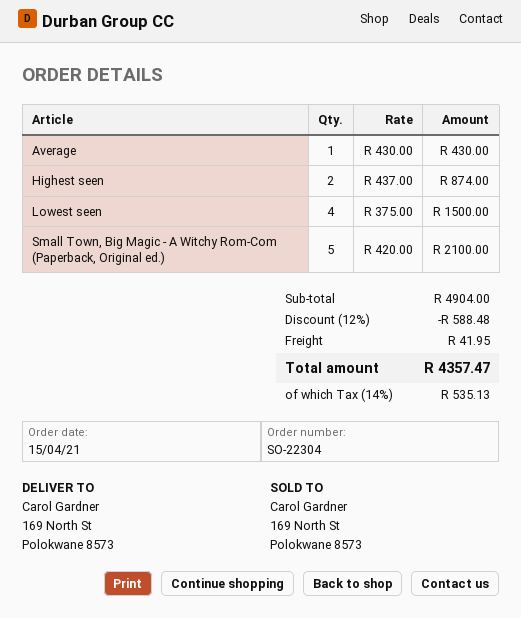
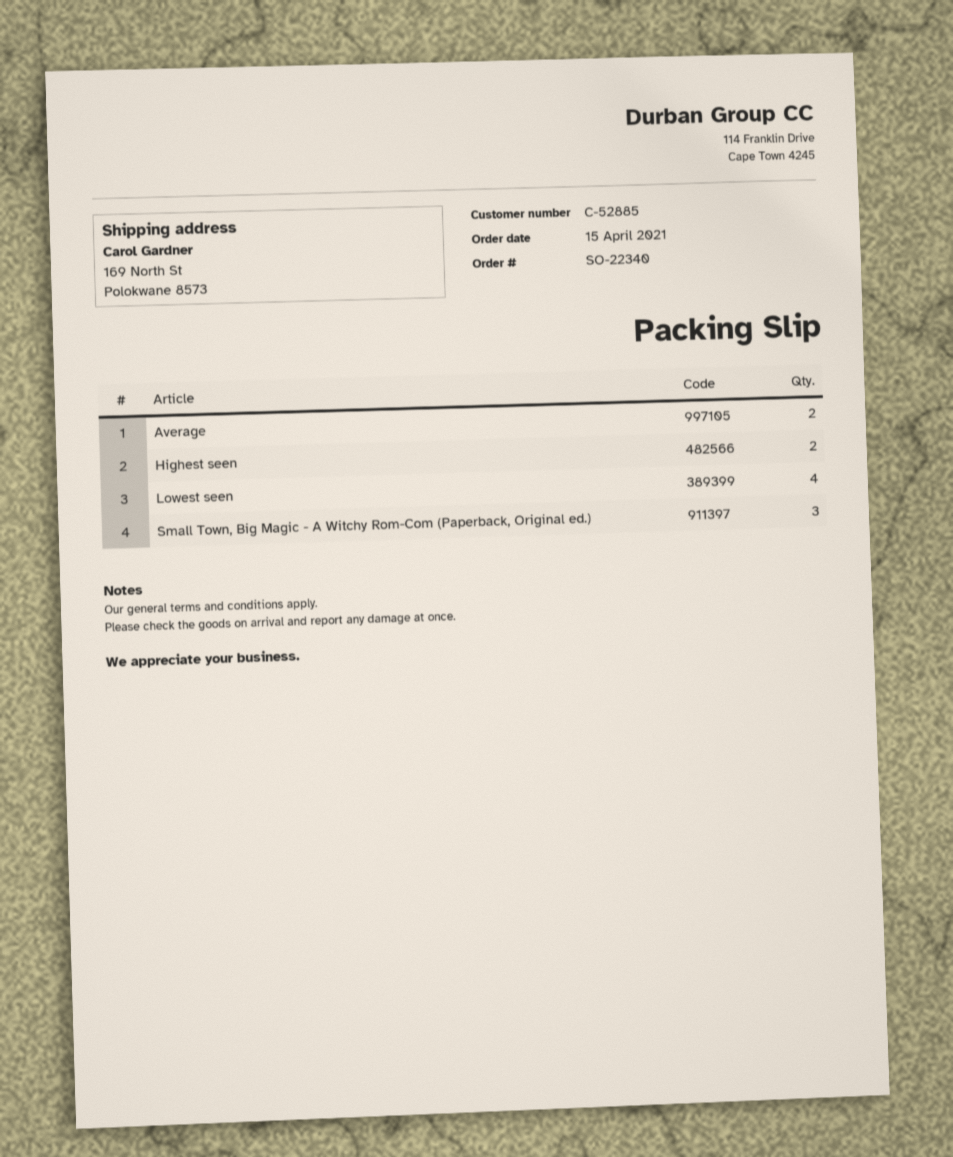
order number: SO-22304 -> SO-22340
Average: 1 -> 2
Small Town, Big Magic - A Witchy Rom-Com (Paperback, Original ed.): 5 -> 3

